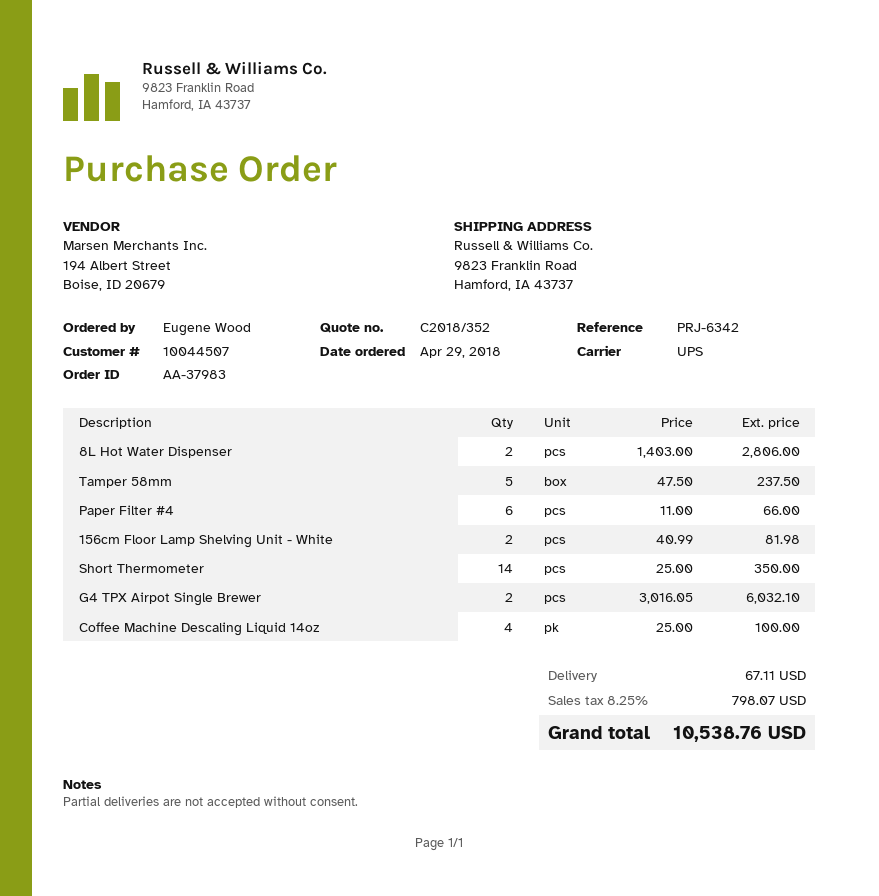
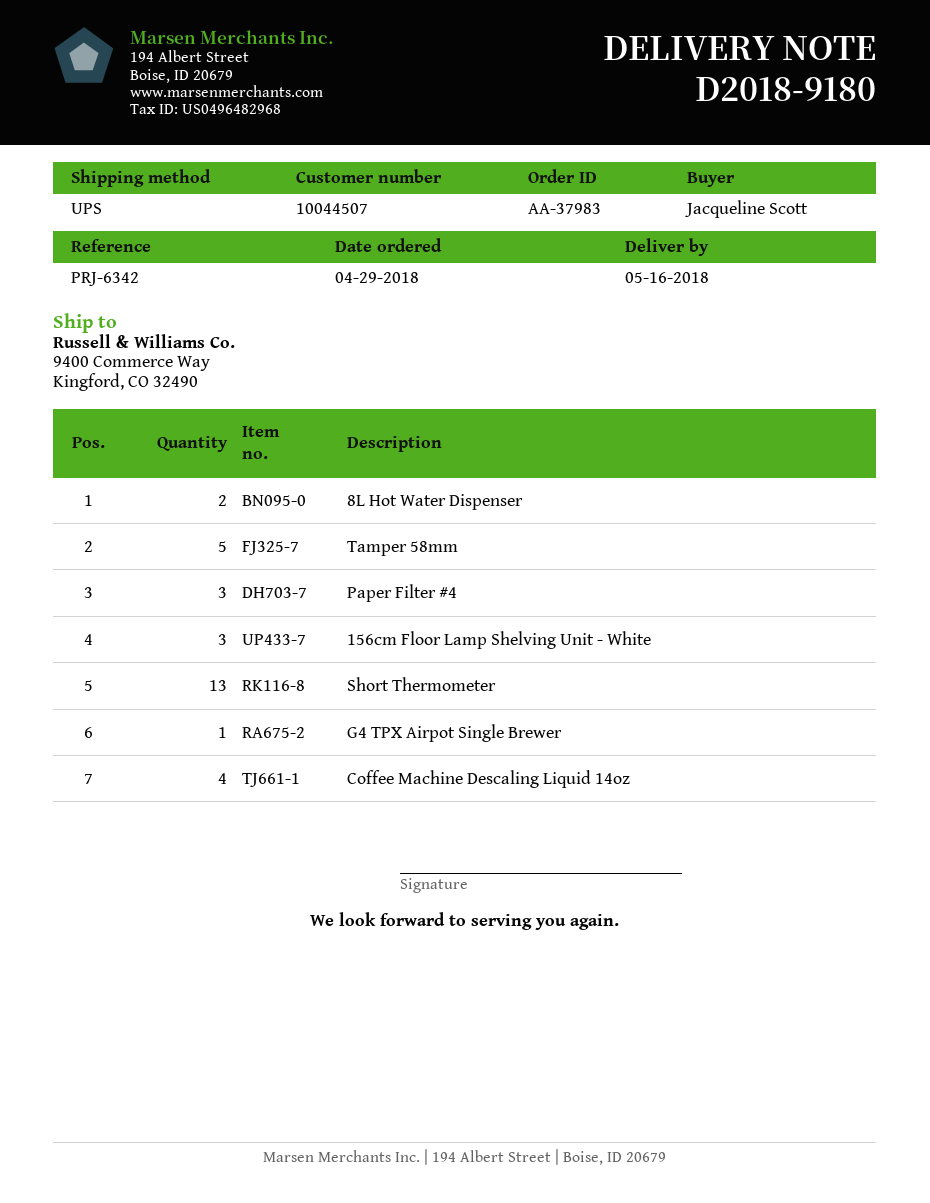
ordered by: Eugene Wood -> Jacqueline Scott
ship to: 9823 Franklin Road, Hamford, IA 43737 -> 9400 Commerce Way, Kingford, CO 32490
Paper Filter #4: 6 -> 3
156cm Floor Lamp Shelving Unit - White: 2 -> 3
Short Thermometer: 14 -> 13
G4 TPX Airpot Single Brewer: 2 -> 1

